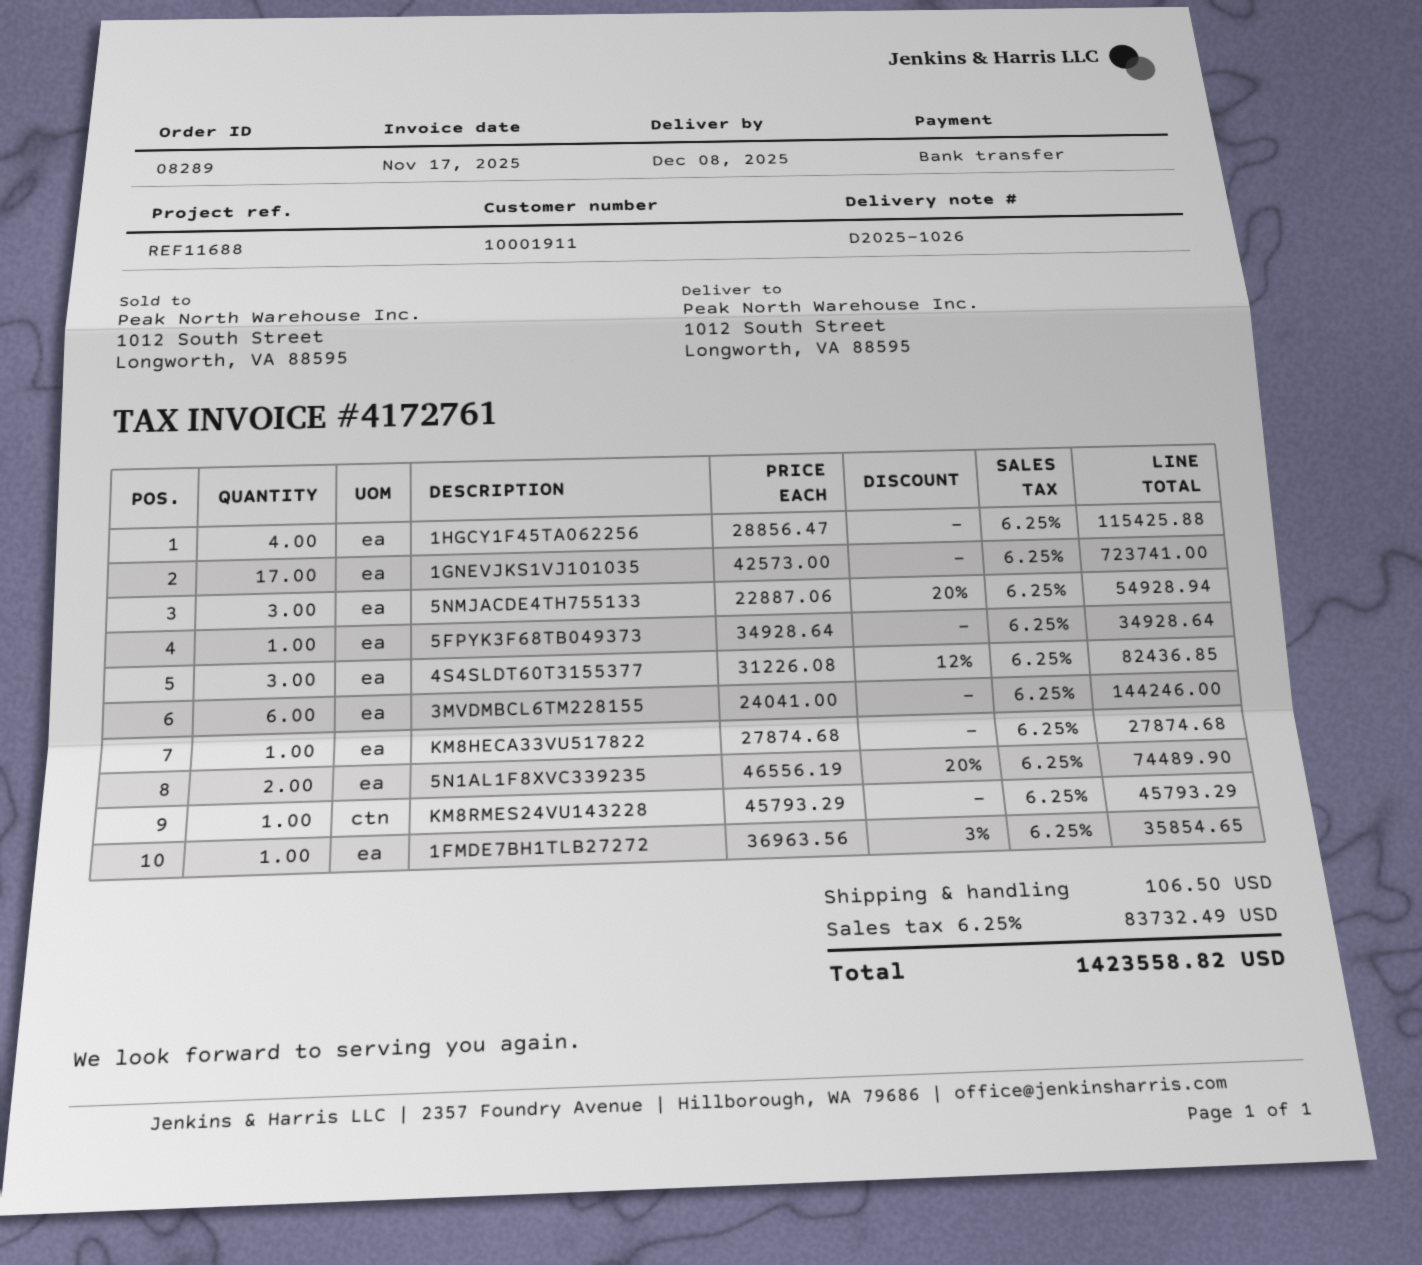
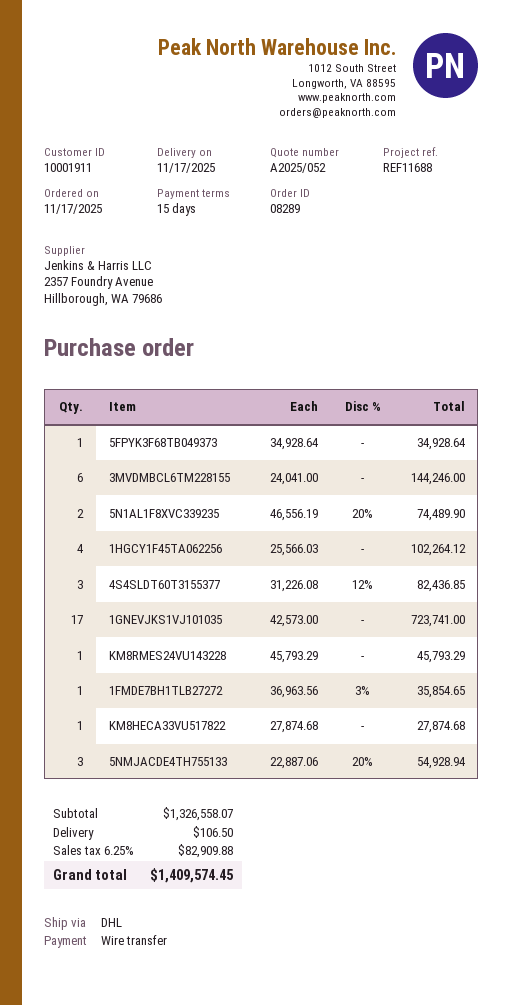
delivery date: 2025-12-08 -> 2025-11-17
1HGCY1F45TA062256: 4 x 28856.47 = 115425.88 -> 4 x 25566.03 = 102264.12
tax: 6.25% = 83732.49 -> 6.25% = 82909.88
total: 1423558.82 -> 1409574.45

